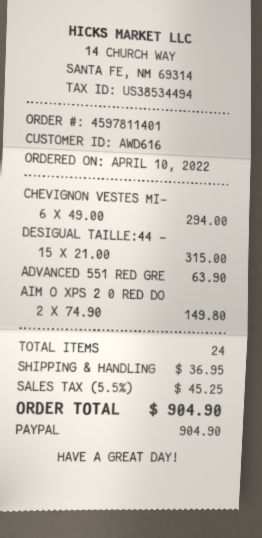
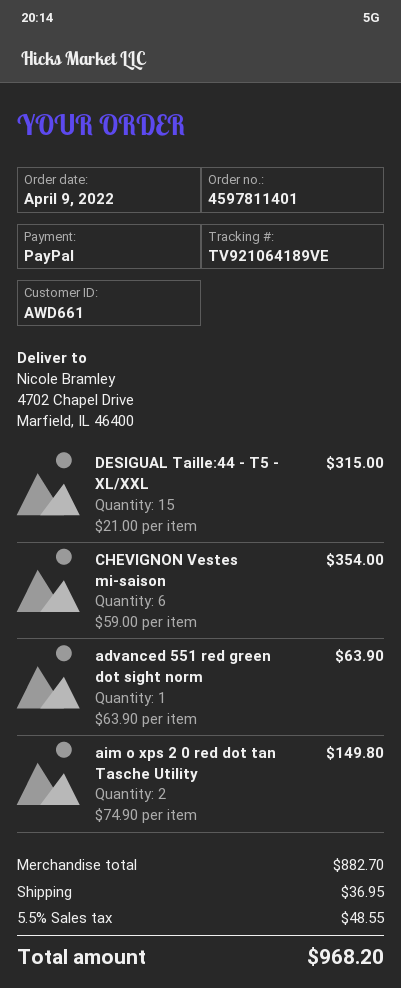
order date: 2022-04-10 -> 2022-04-09
customer number: AWD616 -> AWD661
CHEVIGNON VESTES MI-: 6 x 49.00 = 294.00 -> 6 x 59.00 = 354.00
tax: 5.5% = 45.25 -> 5.5% = 48.55
total: 904.90 -> 968.20

